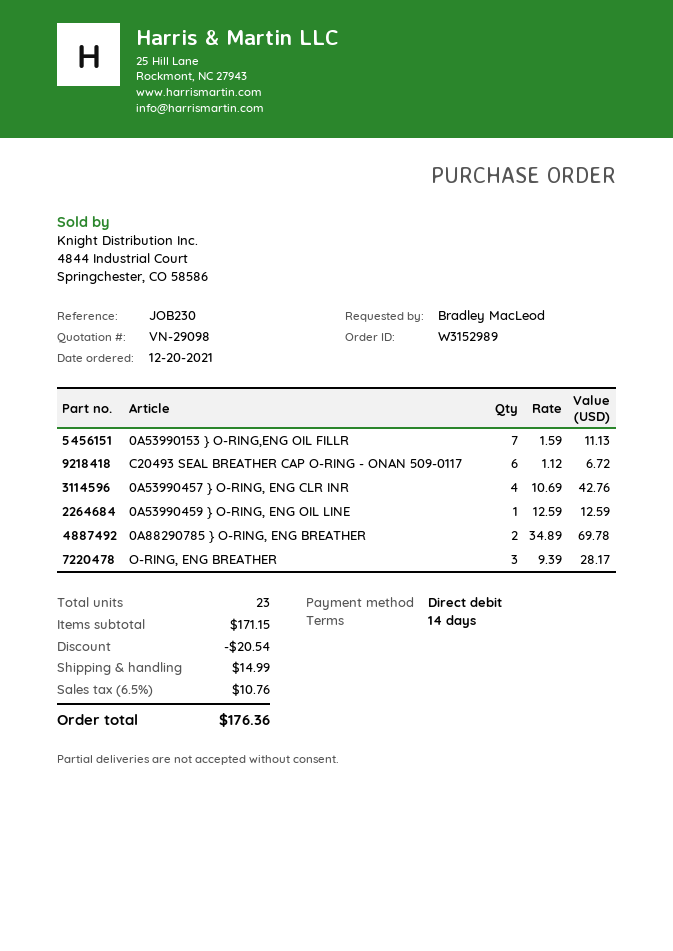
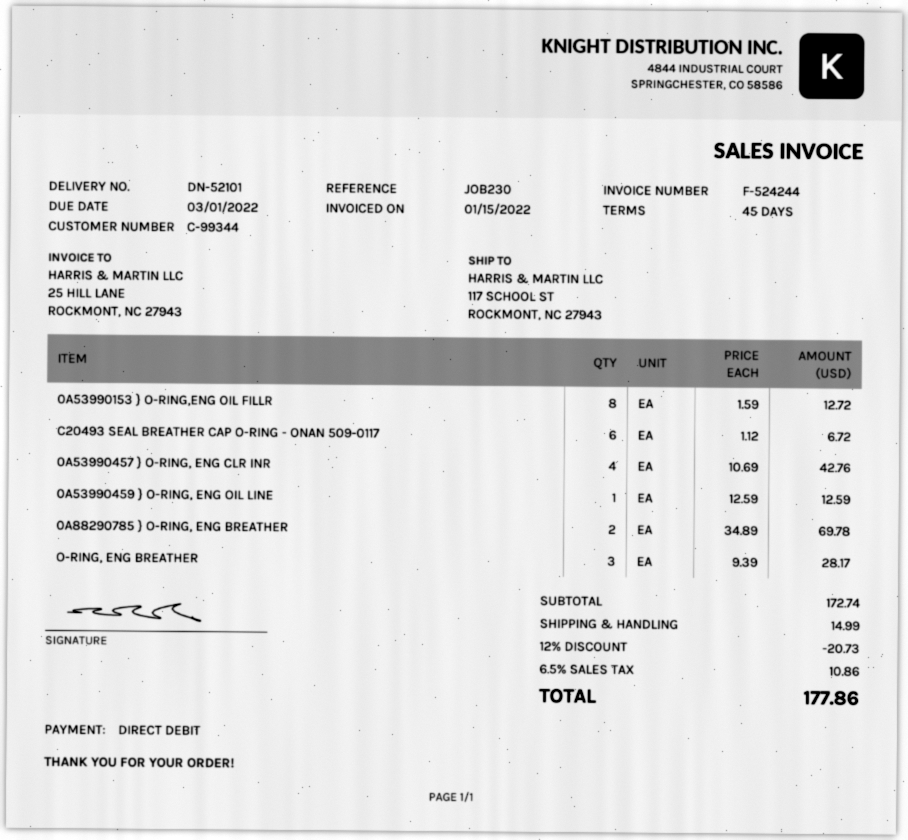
payment terms: 14 days -> 45 days
0A53990153 } O-RING,ENG OIL FILLR: 7 x 1.59 = 11.13 -> 8 x 1.59 = 12.72
subtotal: 171.15 -> 172.74
discount: 20.54 -> 20.73
tax: 6.5% = 10.76 -> 6.5% = 10.86
total: 176.36 -> 177.86

